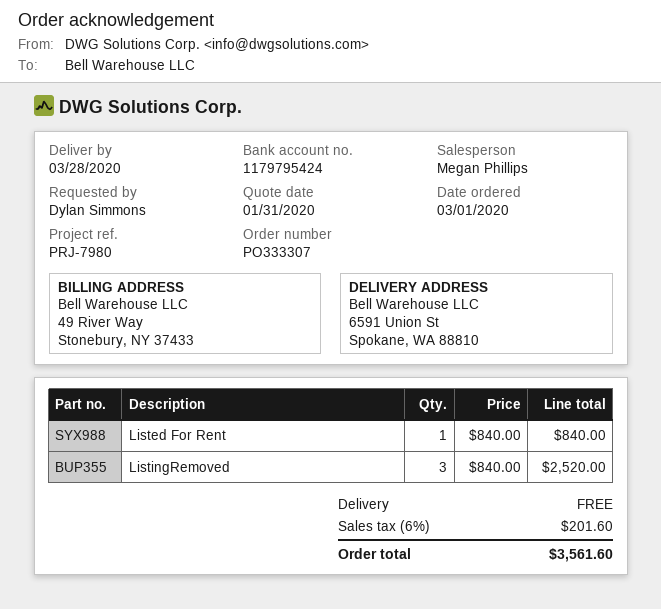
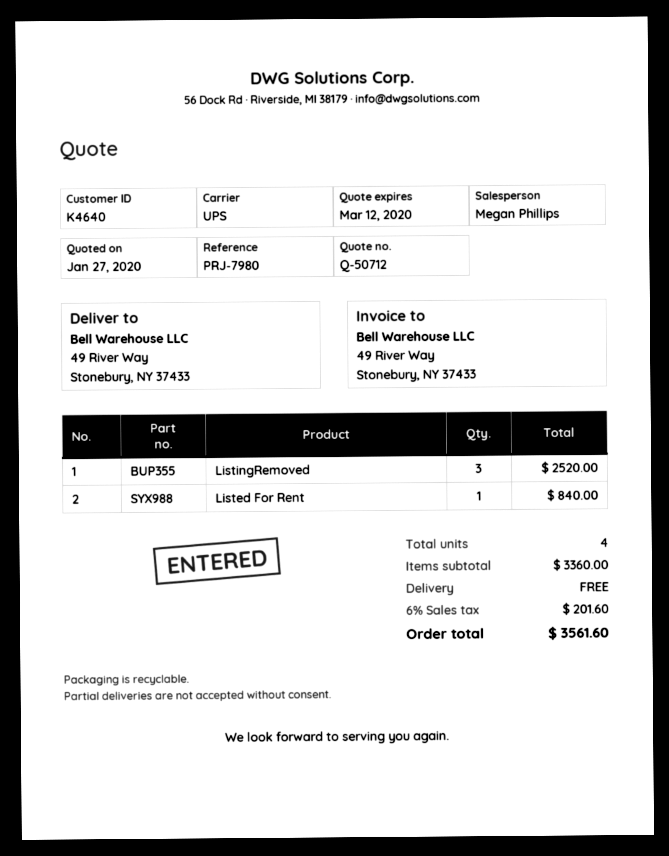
quote date: 2020-01-31 -> 2020-01-27
ship to: 6591 Union St, Spokane, WA 88810 -> 49 River Way, Stonebury, NY 37433

